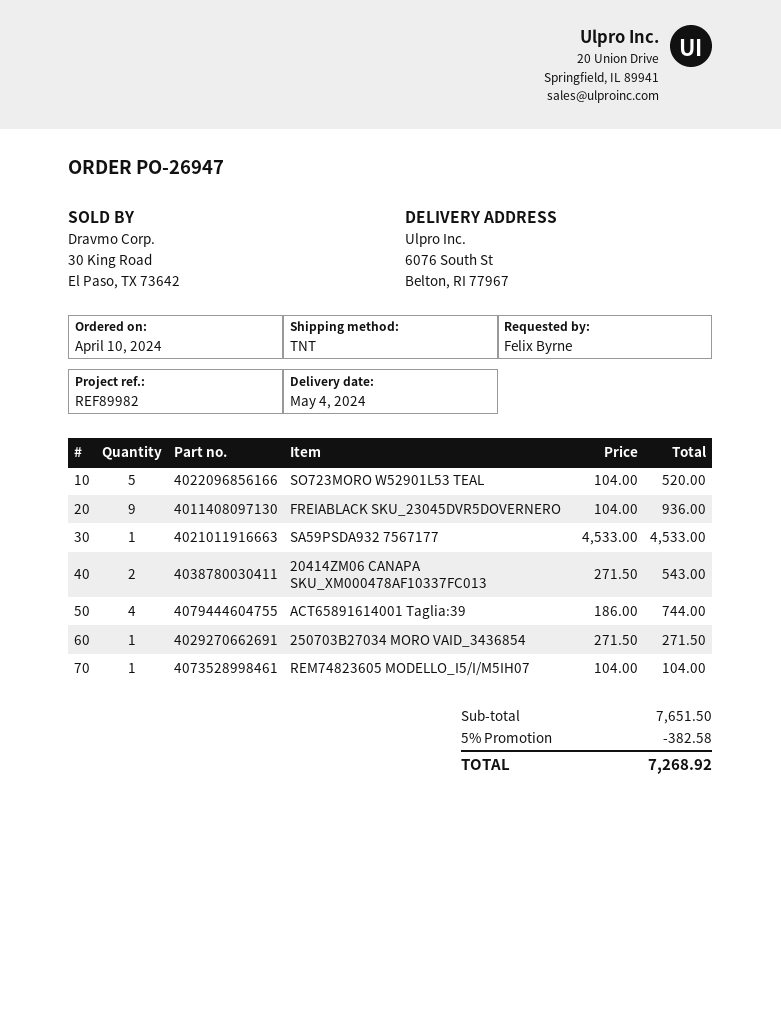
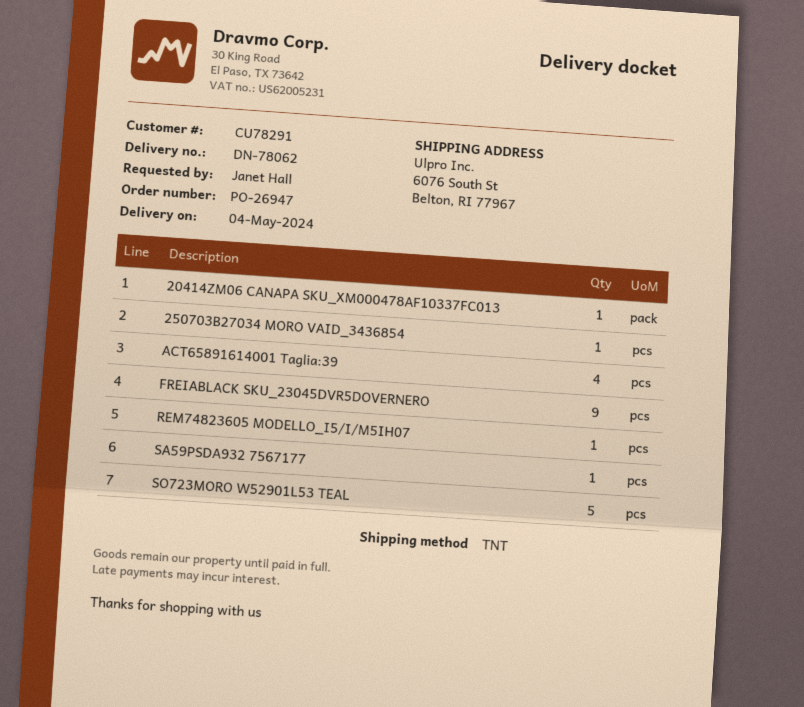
ordered by: Felix Byrne -> Janet Hall
20414ZM06 CANAPA SKU_XM000478AF10337FC013: 2 -> 1

